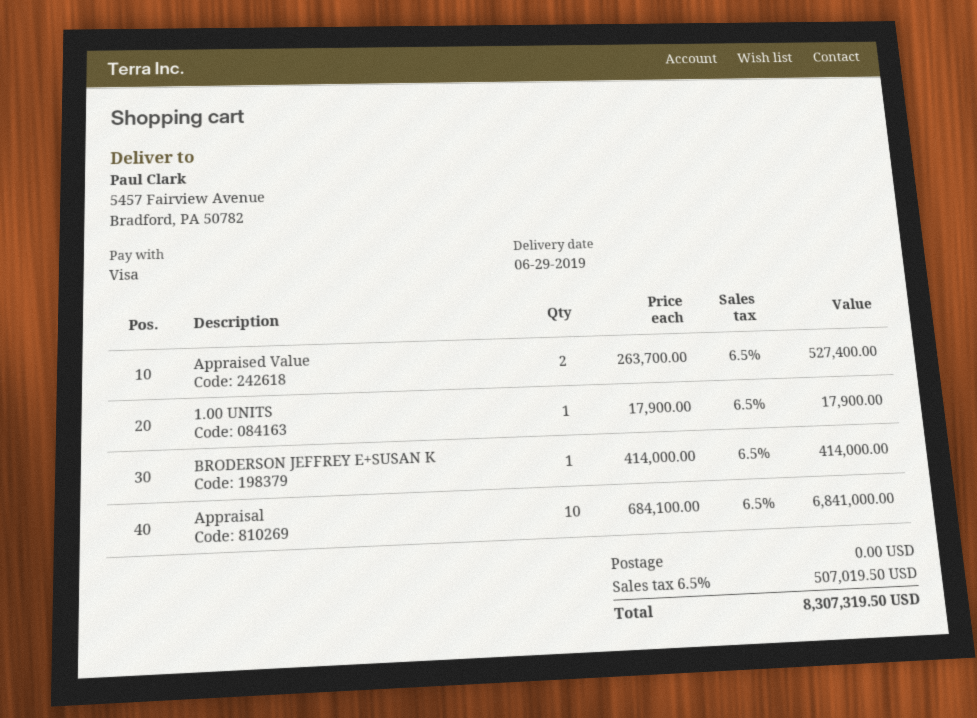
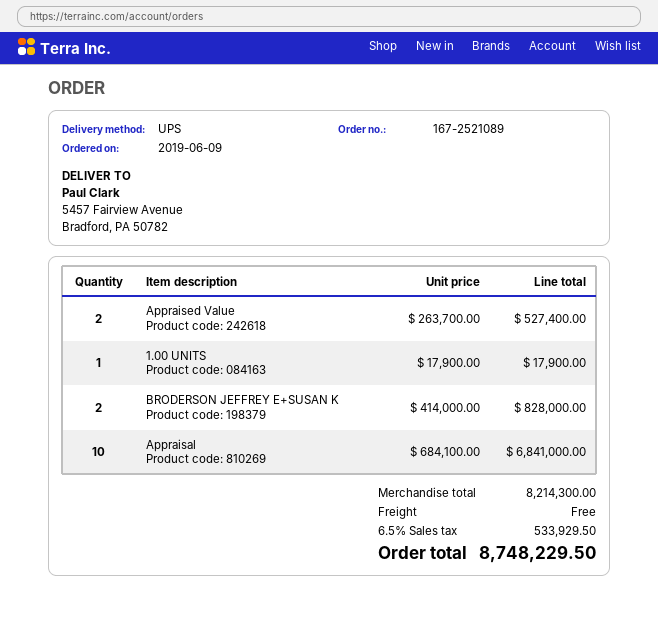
BRODERSON JEFFREY E+SUSAN K: 1 x 414000.00 = 414000.00 -> 2 x 414000.00 = 828000.00
tax: 6.5% = 507019.50 -> 6.5% = 533929.50
total: 8307319.50 -> 8748229.50

